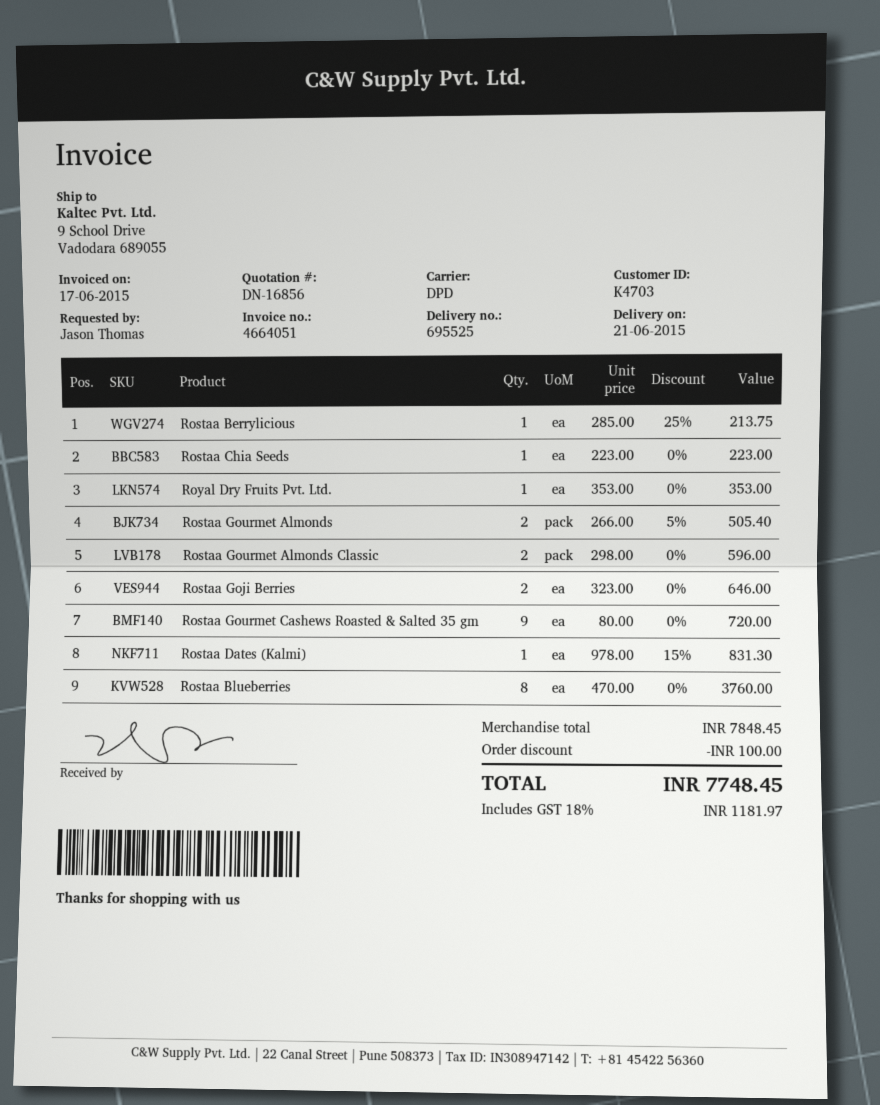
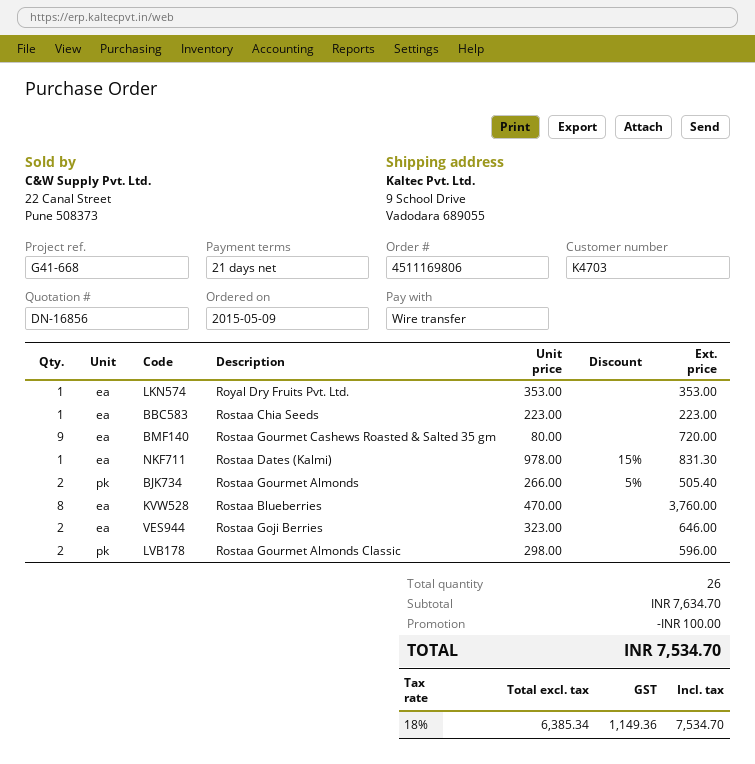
Rostaa Berrylicious: 1 x 285.00 - 25% = 213.75 -> none
subtotal: 7848.45 -> 7634.70
tax: 18% = 1181.97 -> 18% = 1149.36
total: 7748.45 -> 7534.70

